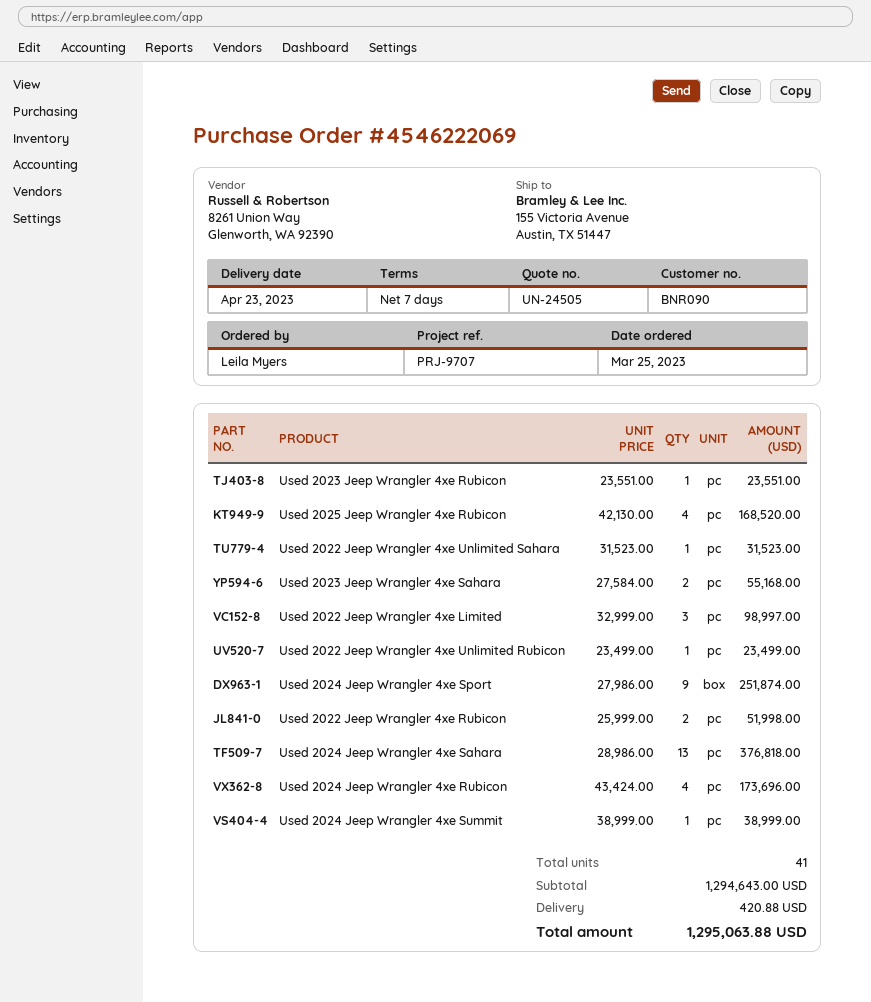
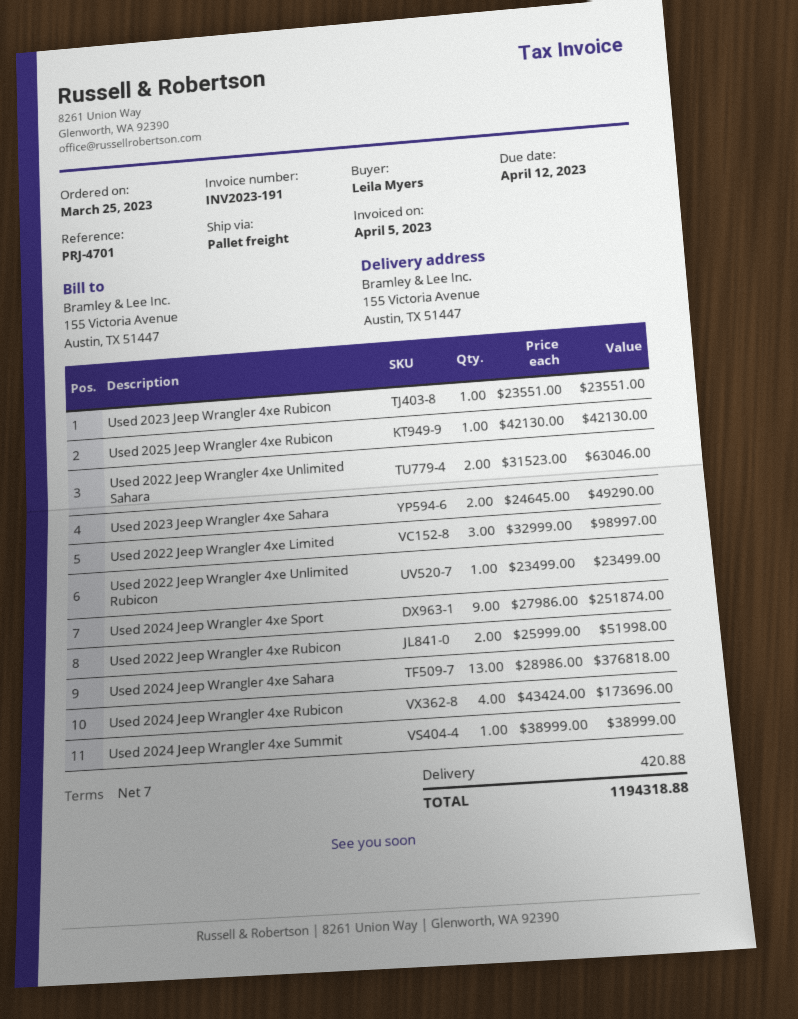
reference: PRJ-9707 -> PRJ-4701
Used 2025 Jeep Wrangler 4xe Rubicon: 4 x 42130.00 = 168520.00 -> 1 x 42130.00 = 42130.00
Used 2022 Jeep Wrangler 4xe Unlimited Sahara: 1 x 31523.00 = 31523.00 -> 2 x 31523.00 = 63046.00
Used 2023 Jeep Wrangler 4xe Sahara: 2 x 27584.00 = 55168.00 -> 2 x 24645.00 = 49290.00
total: 1295063.88 -> 1194318.88

